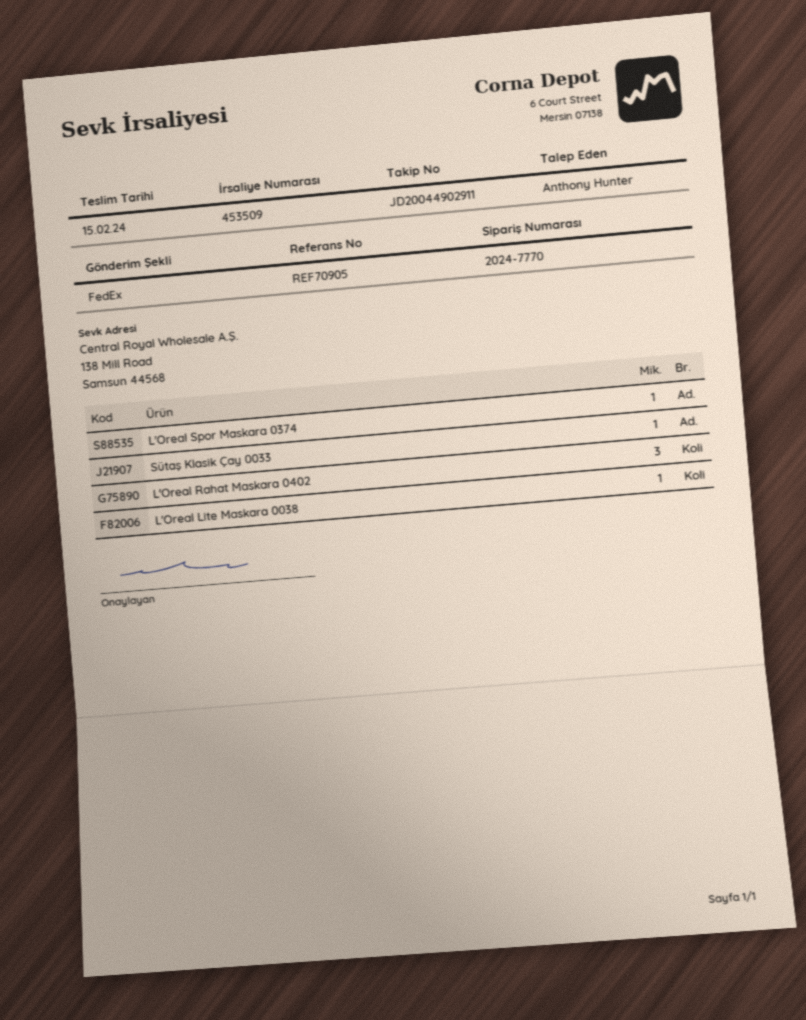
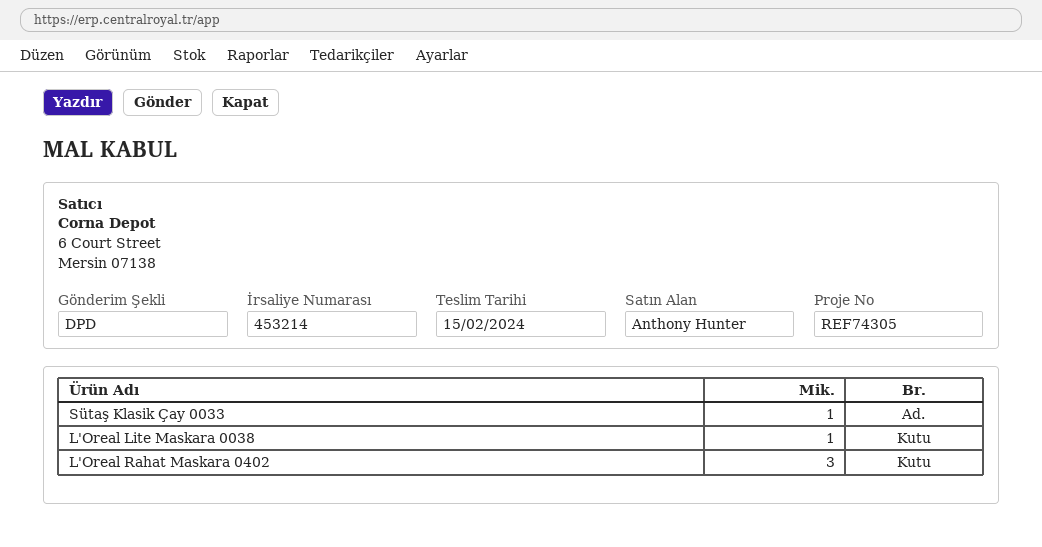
delivery note number: 453509 -> 453214
reference: REF70905 -> REF74305
shipping method: FedEx -> DPD
L'Oreal Spor Maskara 0374: 1 -> none

